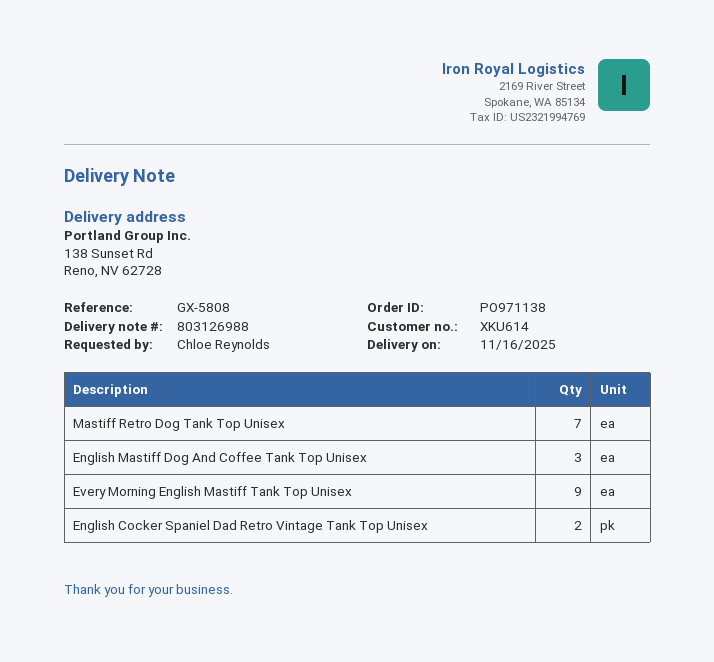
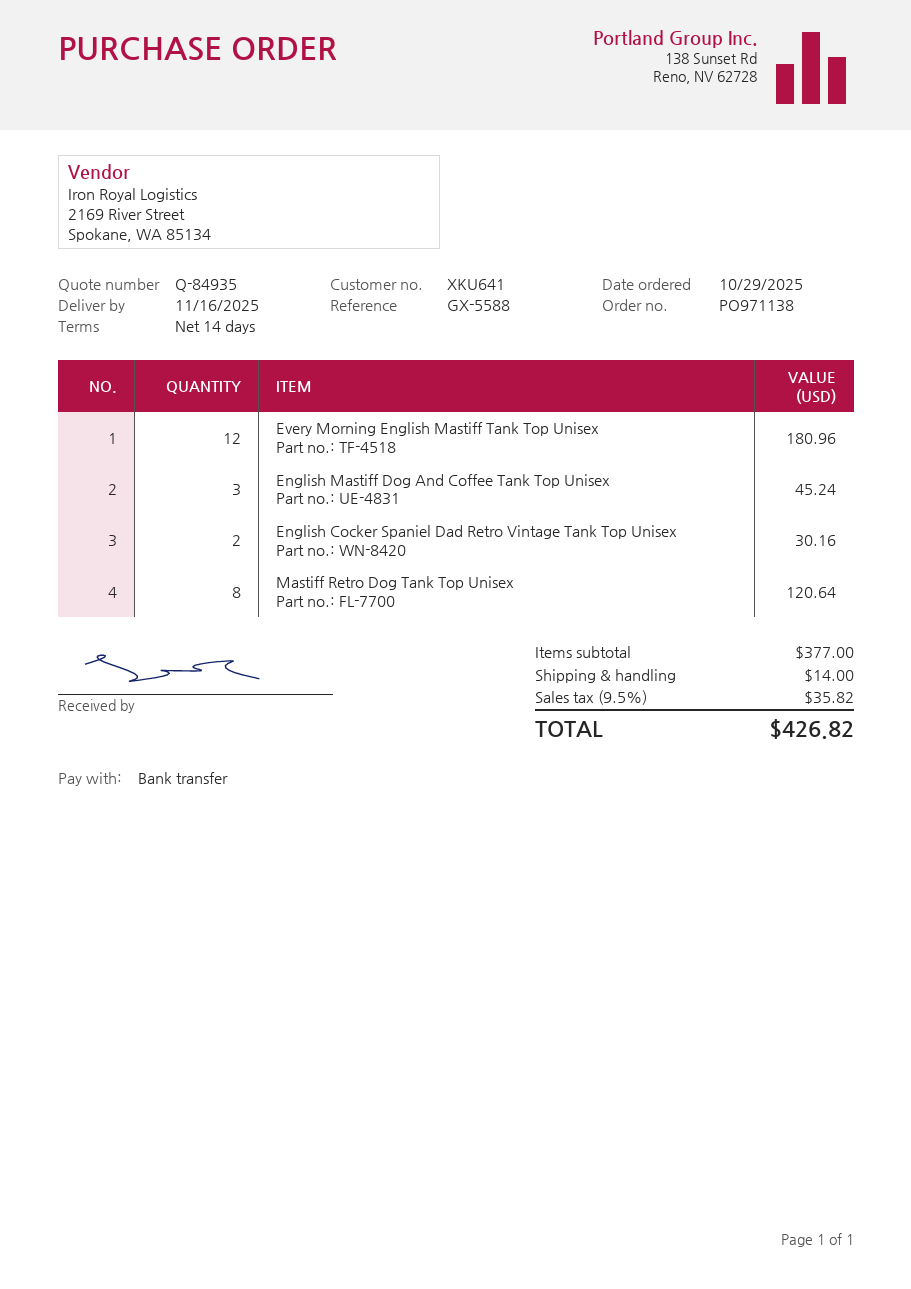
customer number: XKU614 -> XKU641
reference: GX-5808 -> GX-5588
Mastiff Retro Dog Tank Top Unisex: 7 -> 8
Every Morning English Mastiff Tank Top Unisex: 9 -> 12

